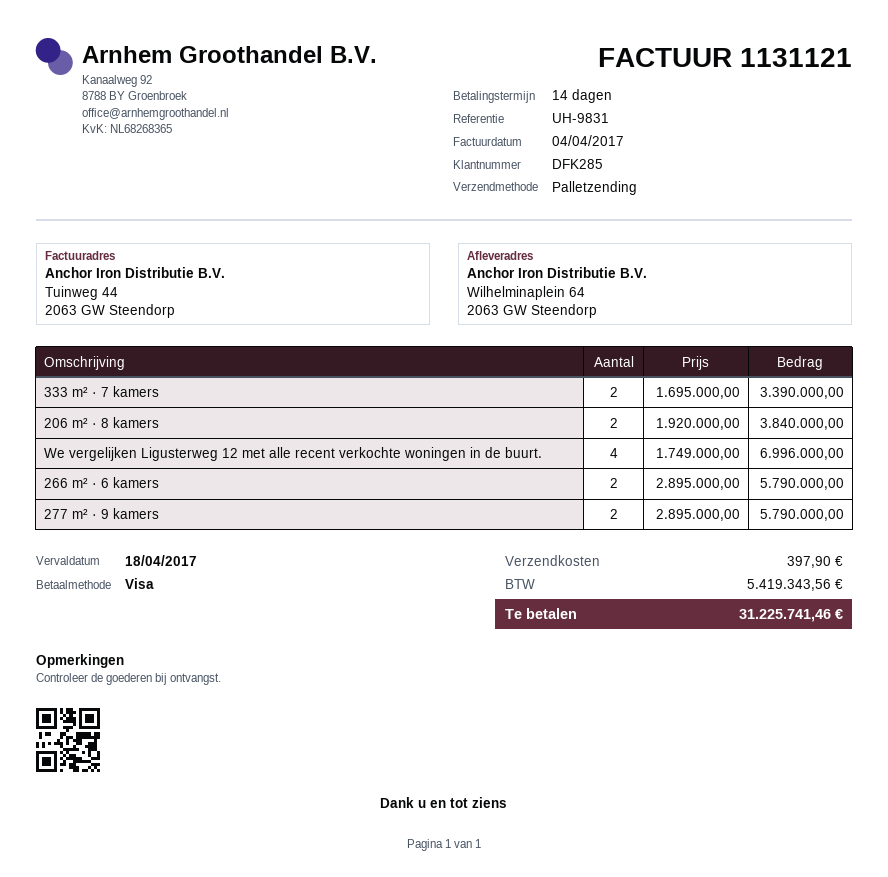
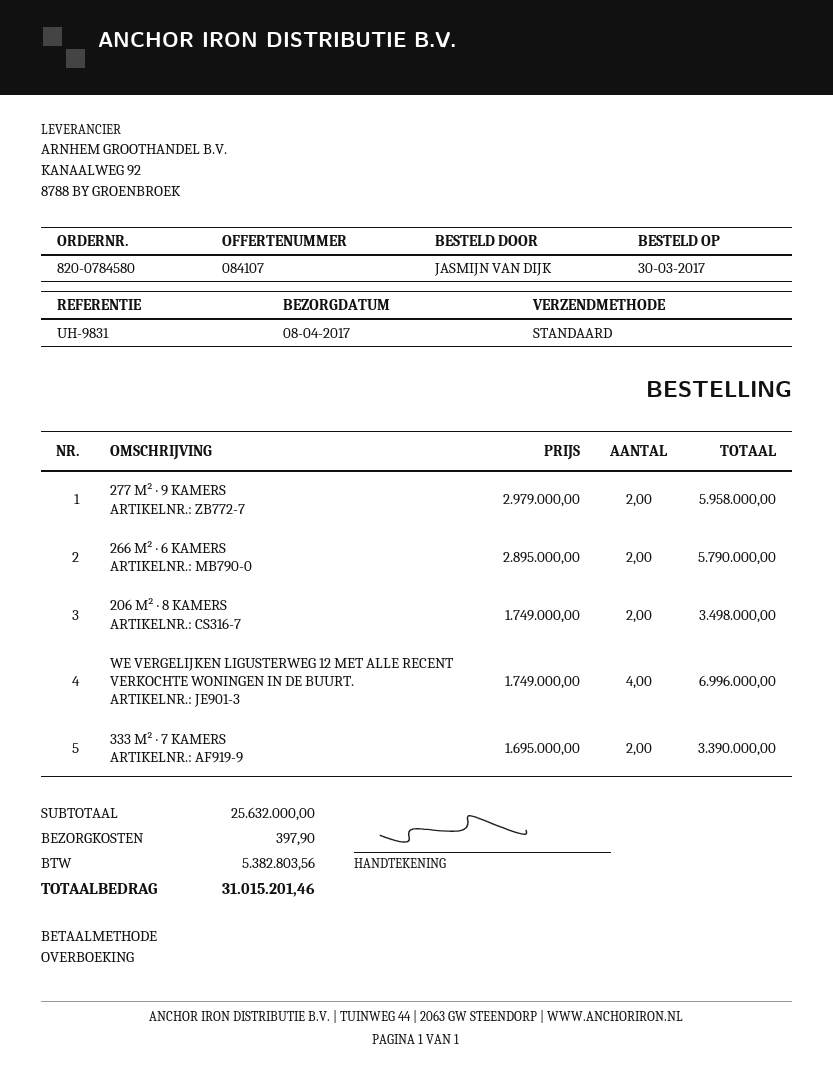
payment method: Visa -> bank transfer
shipping method: pallet freight -> standard
206 m² · 8 kamers: 2 x 1920000.00 = 3840000.00 -> 2 x 1749000.00 = 3498000.00
277 m² · 9 kamers: 2 x 2895000.00 = 5790000.00 -> 2 x 2979000.00 = 5958000.00
tax: 5419343.56 -> 5382803.56
total: 31225741.46 -> 31015201.46

